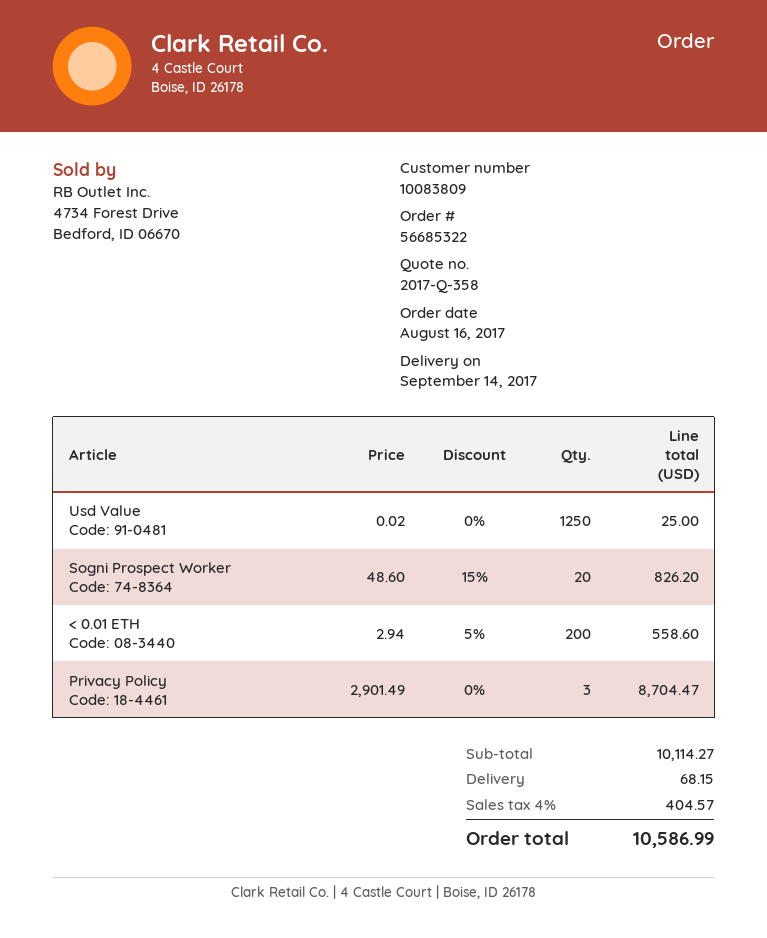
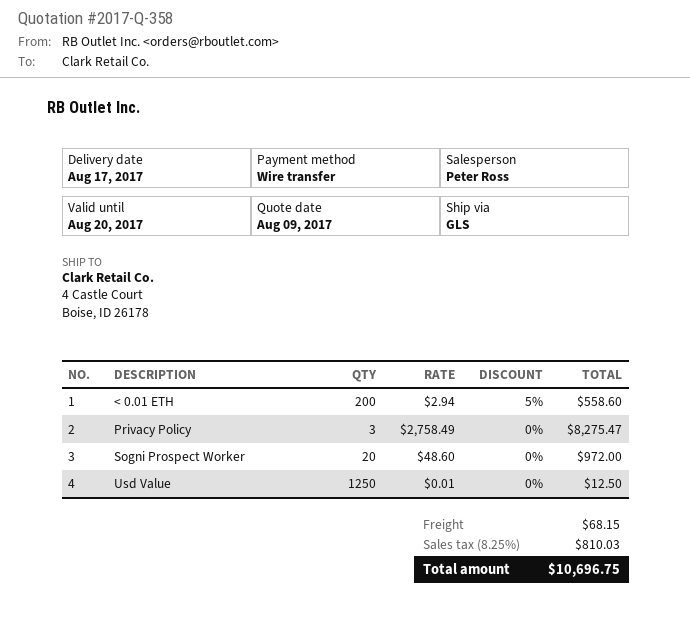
delivery date: 2017-09-14 -> 2017-08-17
Usd Value: 1250 x 0.02 = 25.00 -> 1250 x 0.01 = 12.50
Sogni Prospect Worker: 20 x 48.60 - 15% = 826.20 -> 20 x 48.60 = 972.00
Privacy Policy: 3 x 2901.49 = 8704.47 -> 3 x 2758.49 = 8275.47
tax: 4% = 404.57 -> 8.25% = 810.03
total: 10586.99 -> 10696.75

